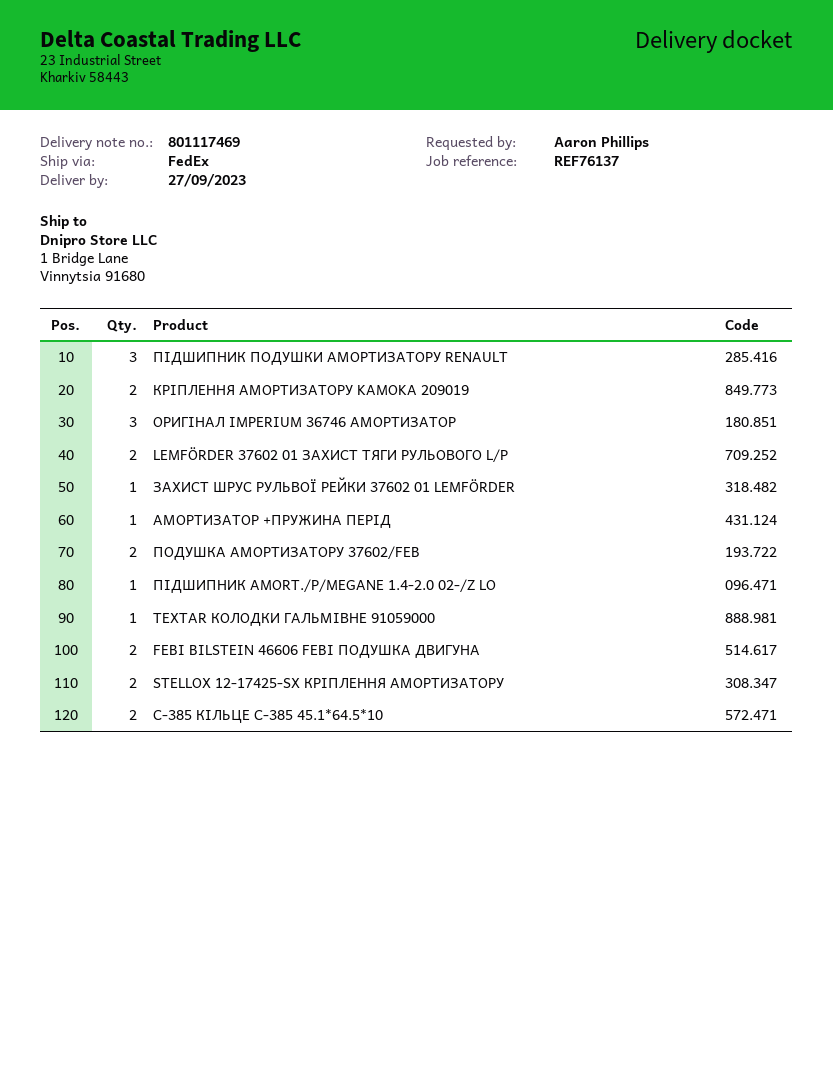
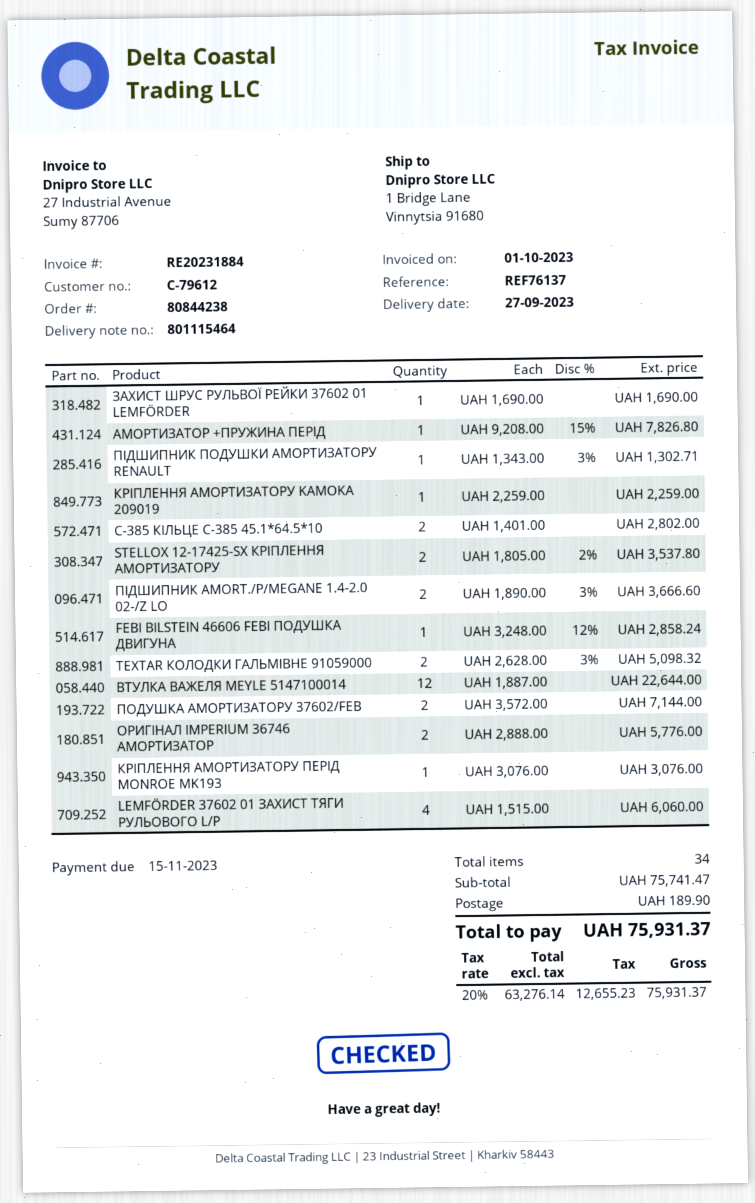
delivery note number: 801117469 -> 801115464
ПІДШИПНИК ПОДУШКИ АМОРТИЗАТОРУ RENAULT: 3 -> 1
КРІПЛЕННЯ АМОРТИЗАТОРУ KAMOKA 209019: 2 -> 1
ОРИГІНАЛ IMPERIUM 36746 АМОРТИЗАТОР: 3 -> 2
LEMFÖRDER 37602 01 ЗАХИСТ ТЯГИ РУЛЬОВОГО L/P: 2 -> 4
ПІДШИПНИК AMORT./P/MEGANE 1.4-2.0 02-/Z LO: 1 -> 2
TEXTAR КОЛОДКИ ГАЛЬМІВНЕ 91059000: 1 -> 2
FEBI BILSTEIN 46606 FEBI ПОДУШКА ДВИГУНА: 2 -> 1
ВТУЛКА ВАЖЕЛЯ MEYLE 5147100014: none -> 12
КРІПЛЕННЯ АМОРТИЗАТОРУ ПЕРІД MONROE MK193: none -> 1

